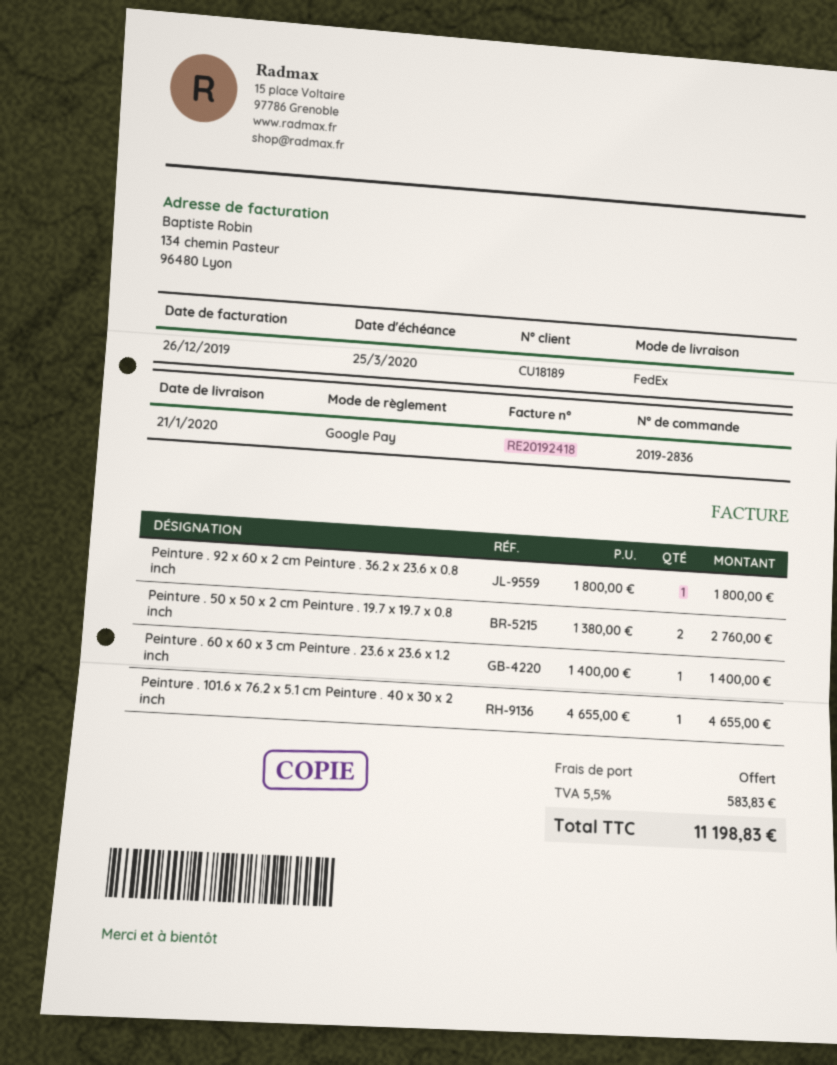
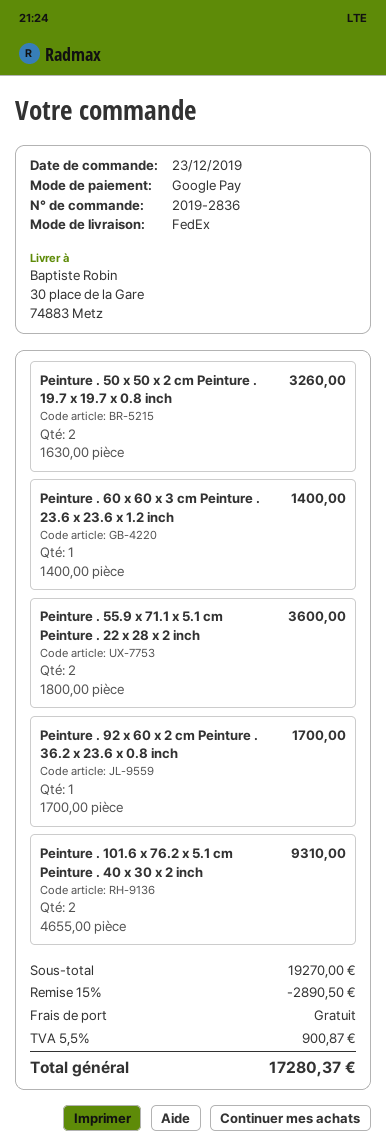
Peinture . 92 x 60 x 2 cm Peinture . 36.2 x 23.6 x 0.8 inch: 1 x 1800.00 = 1800.00 -> 1 x 1700.00 = 1700.00
Peinture . 50 x 50 x 2 cm Peinture . 19.7 x 19.7 x 0.8 inch: 2 x 1380.00 = 2760.00 -> 2 x 1630.00 = 3260.00
Peinture . 101.6 x 76.2 x 5.1 cm Peinture . 40 x 30 x 2 inch: 1 x 4655.00 = 4655.00 -> 2 x 4655.00 = 9310.00
Peinture . 55.9 x 71.1 x 5.1 cm Peinture . 22 x 28 x 2 inch: none -> 2 x 1800.00 = 3600.00
discount: none -> 15% = 2890.50
tax: 5.5% = 583.83 -> 5.5% = 900.87
total: 11198.83 -> 17280.37

